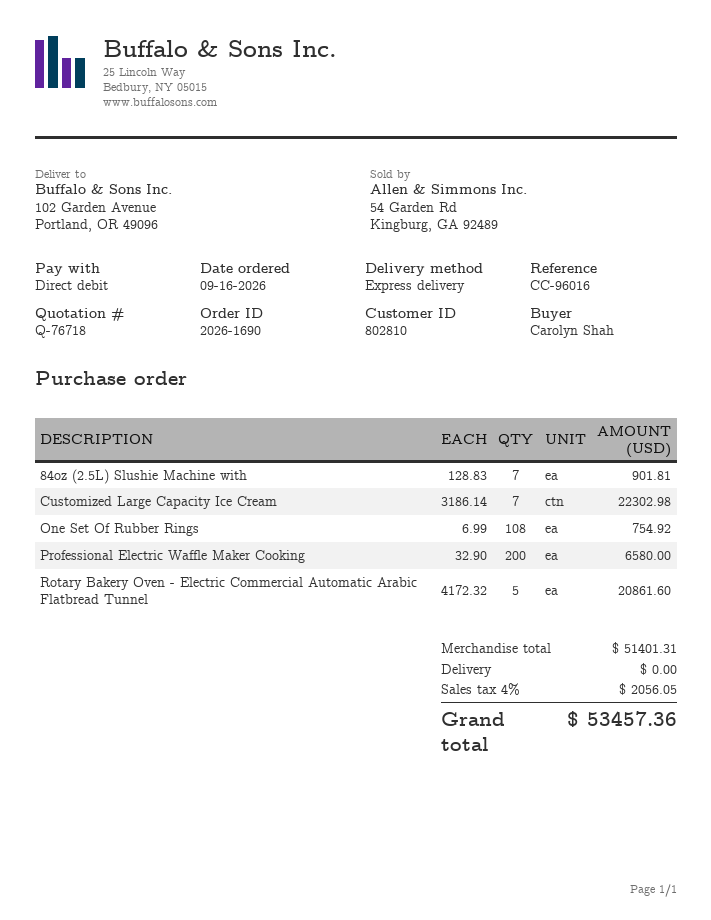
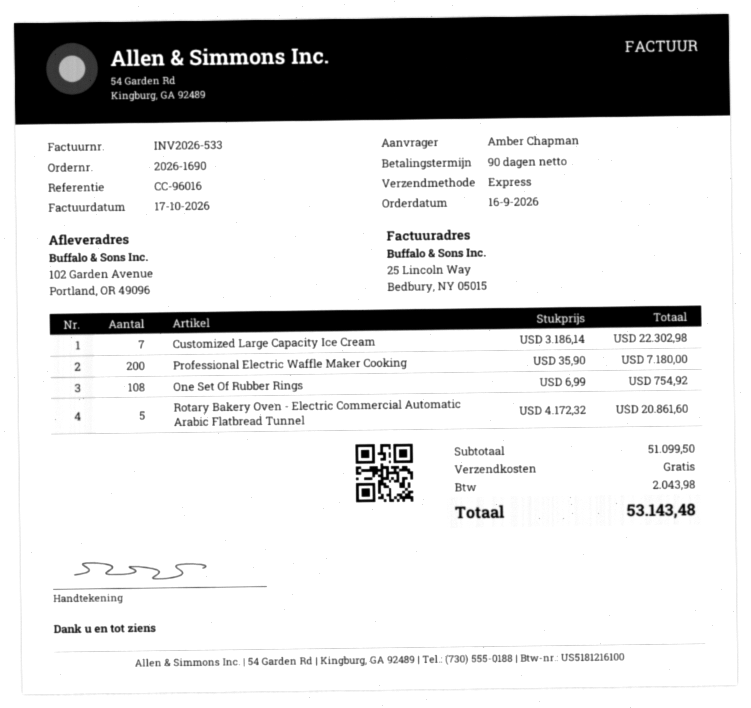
ordered by: Carolyn Shah -> Amber Chapman
84oz (2.5L) Slushie Machine with: 7 x 128.83 = 901.81 -> none
Professional Electric Waffle Maker Cooking: 200 x 32.90 = 6580.00 -> 200 x 35.90 = 7180.00
subtotal: 51401.31 -> 51099.50
tax: 2056.05 -> 2043.98
total: 53457.36 -> 53143.48

